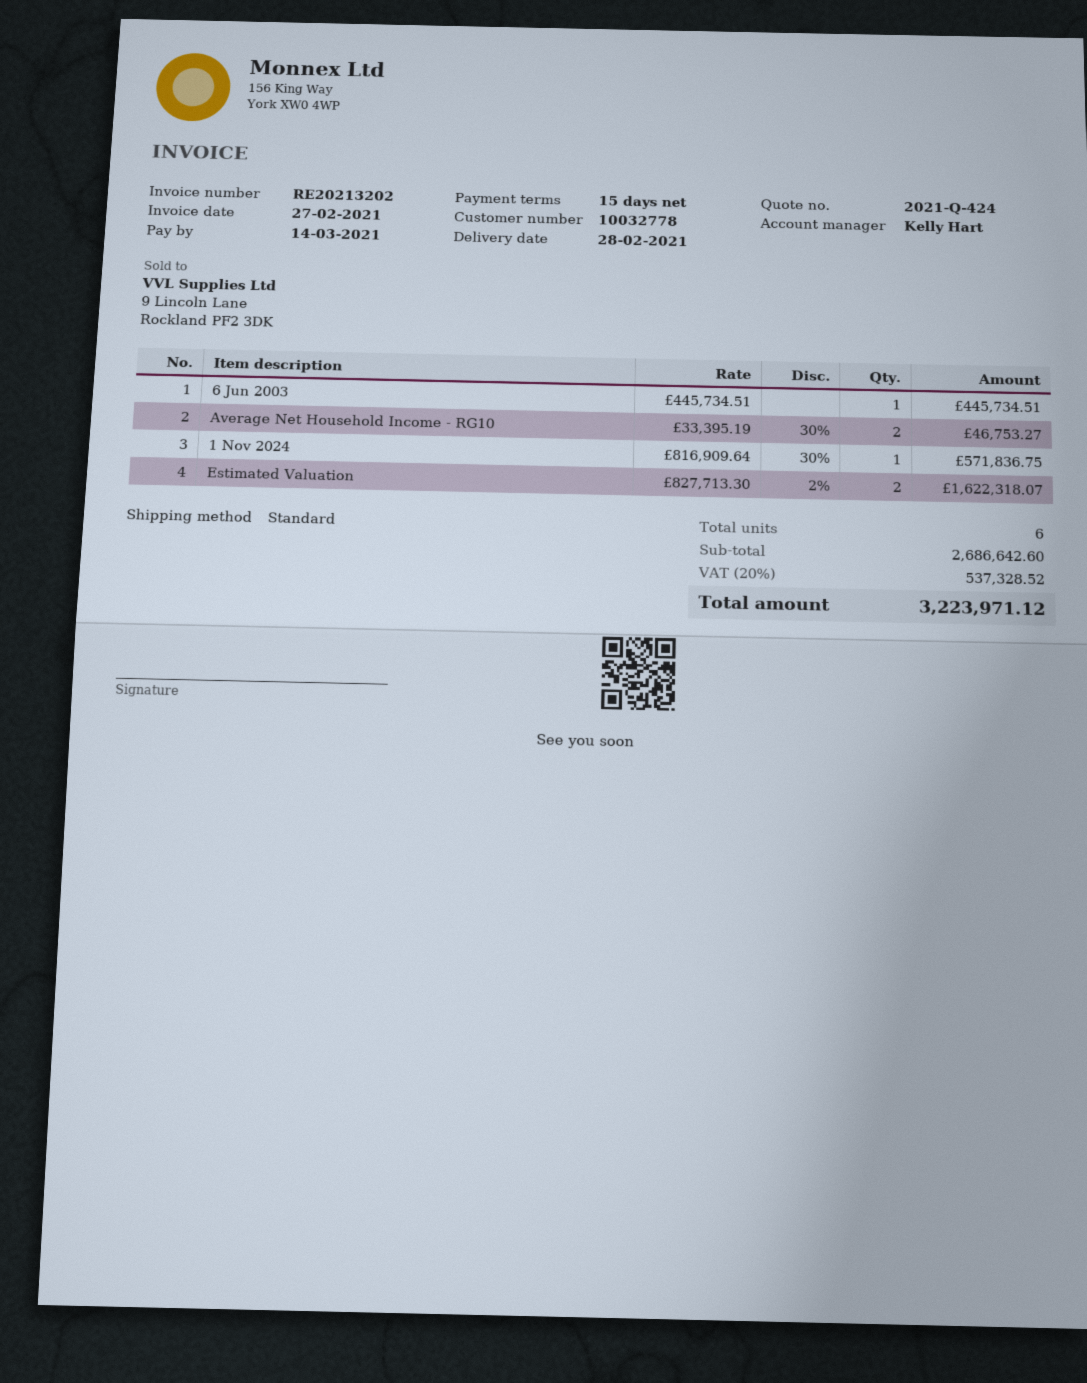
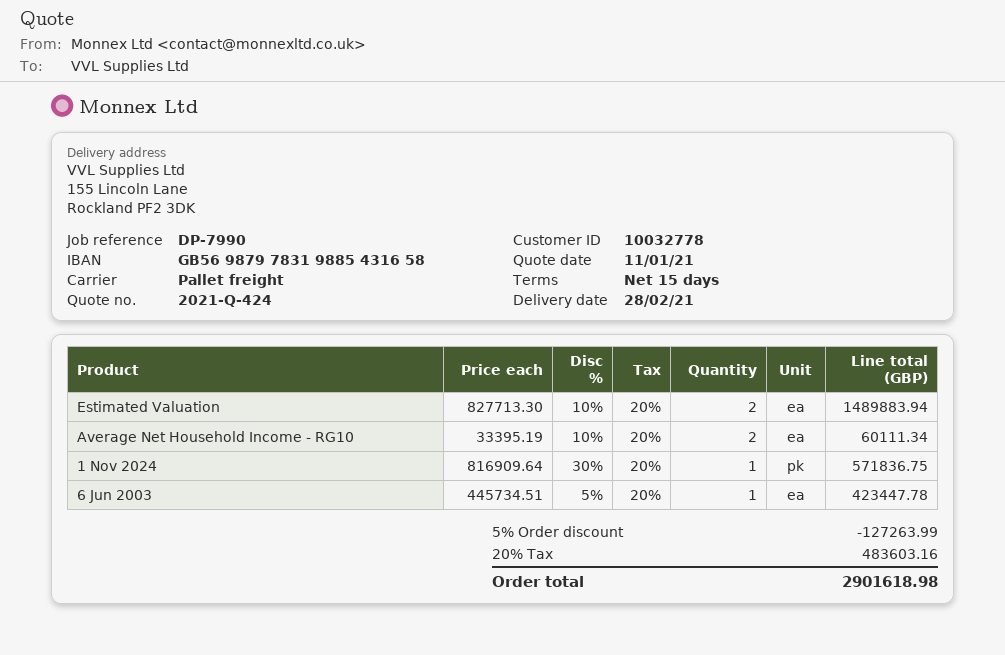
shipping method: standard -> pallet freight
6 Jun 2003: 1 x 445734.51 = 445734.51 -> 1 x 445734.51 - 5% = 423447.78
Average Net Household Income - RG10: 2 x 33395.19 - 30% = 46753.27 -> 2 x 33395.19 - 10% = 60111.34
Estimated Valuation: 2 x 827713.30 - 2% = 1622318.07 -> 2 x 827713.30 - 10% = 1489883.94
discount: none -> 5% = 127263.99
tax: 20% = 537328.52 -> 20% = 483603.16
total: 3223971.12 -> 2901618.98

